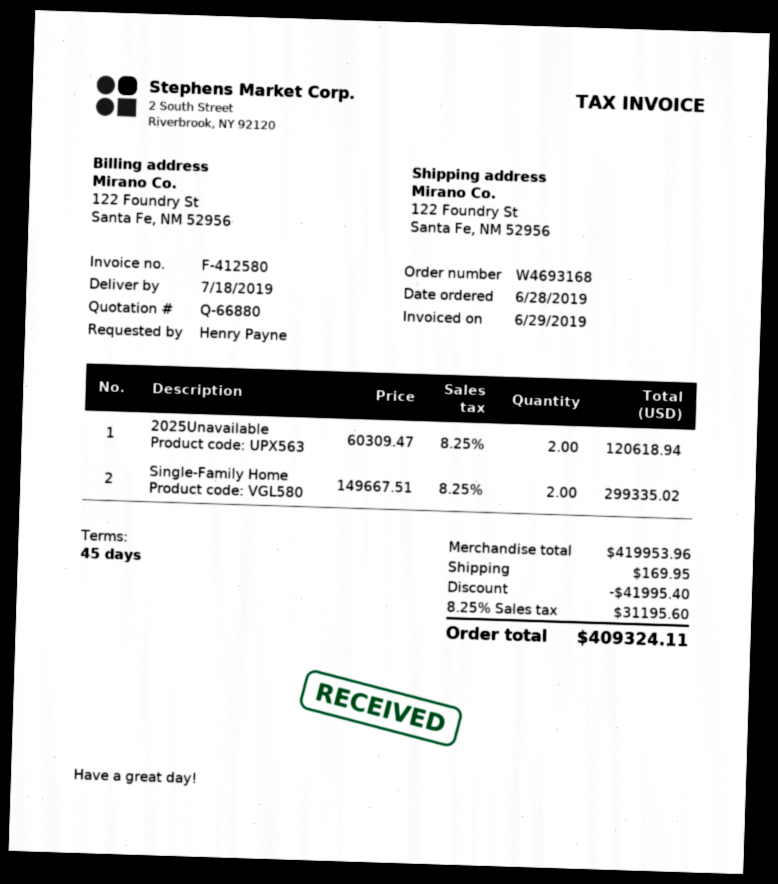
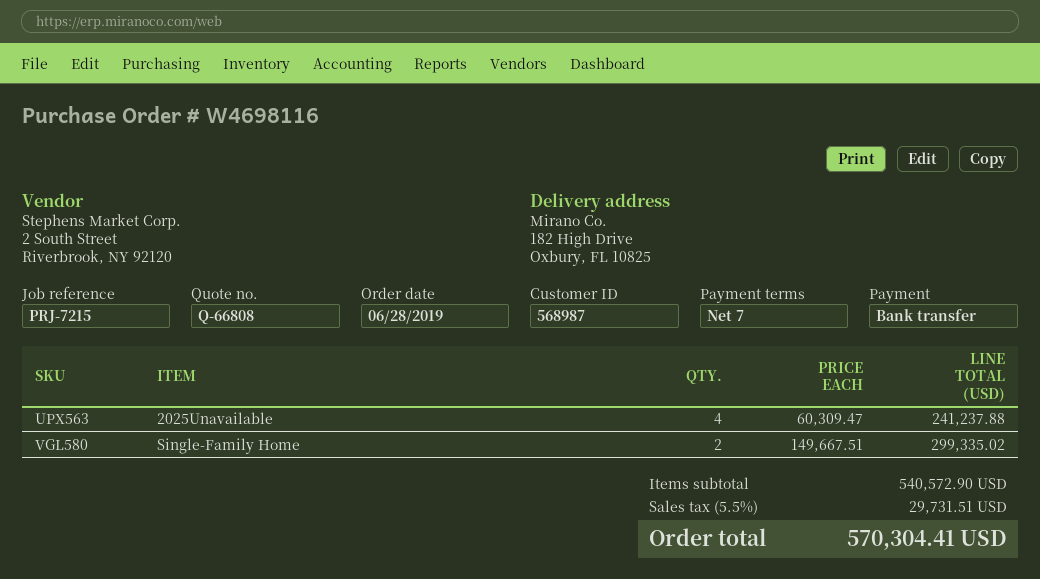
quote number: Q-66880 -> Q-66808
order number: W4693168 -> W4698116
payment terms: 45 days -> 7 days
ship to: 122 Foundry St, Santa Fe, NM 52956 -> 182 High Drive, Oxbury, FL 10825
2025Unavailable: 2 x 60309.47 = 120618.94 -> 4 x 60309.47 = 241237.88
subtotal: 419953.96 -> 540572.90
discount: 41995.40 -> none
shipping: 169.95 -> none
tax: 8.25% = 31195.60 -> 5.5% = 29731.51
total: 409324.11 -> 570304.41

